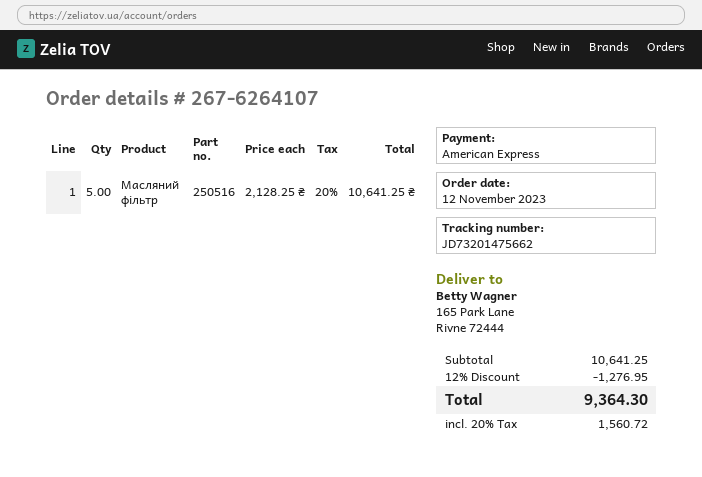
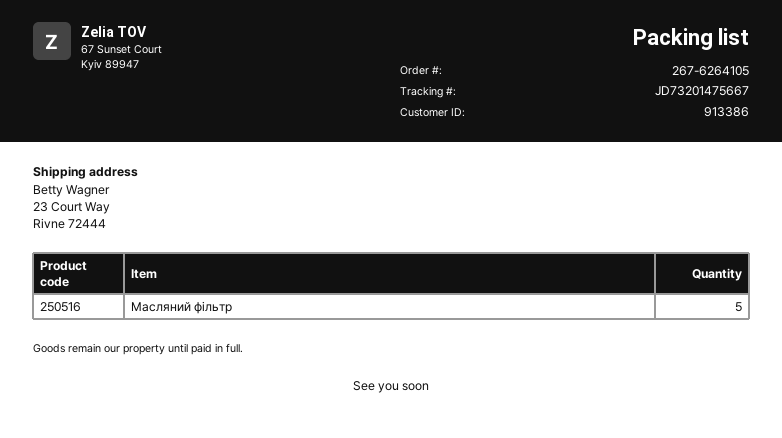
order number: 267-6264107 -> 267-6264105
tracking number: JD73201475662 -> JD73201475667
ship to: 165 Park Lane, Rivne 72444 -> 23 Court Way, Rivne 72444

